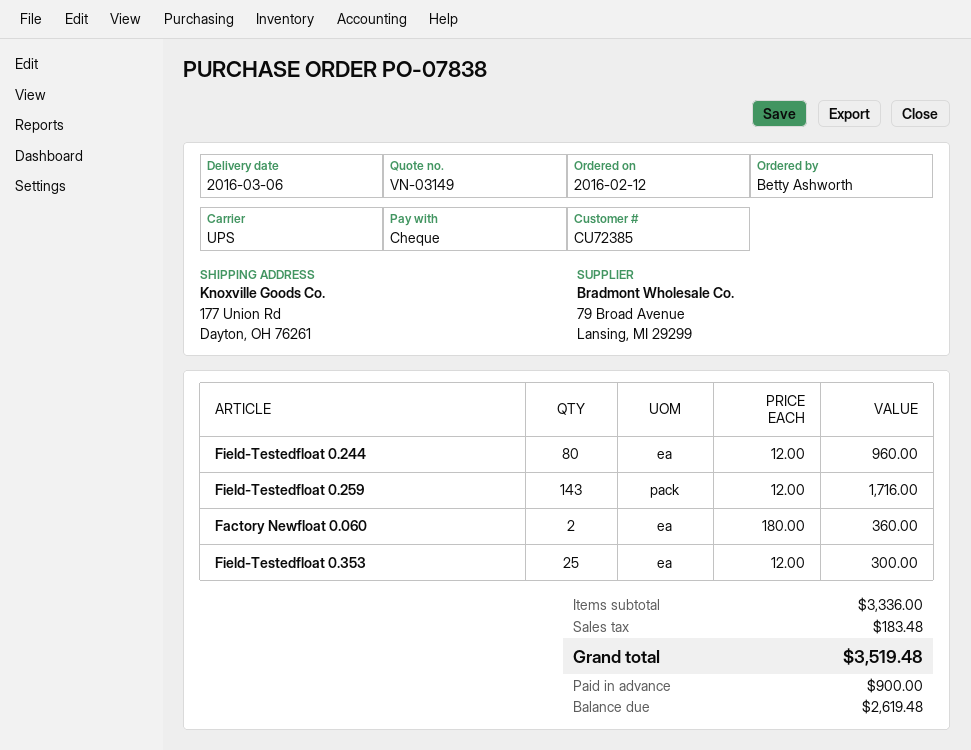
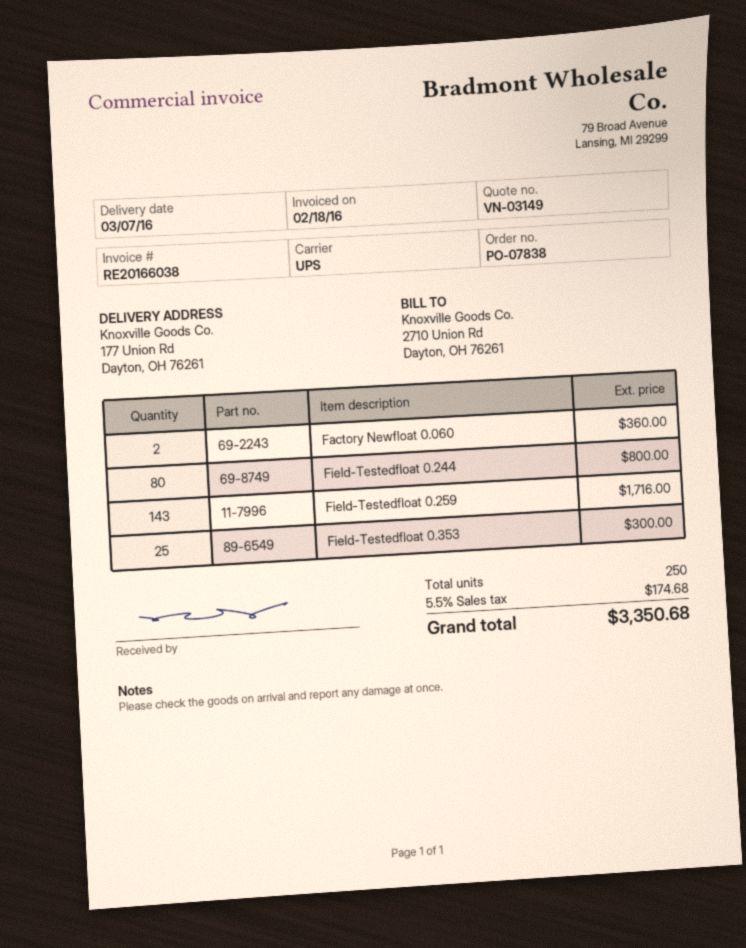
delivery date: 2016-03-06 -> 2016-03-07
Field-Testedfloat 0.244: 80 for 960.00 -> 80 for 800.00
tax: 183.48 -> 174.68
total: 3519.48 -> 3350.68

